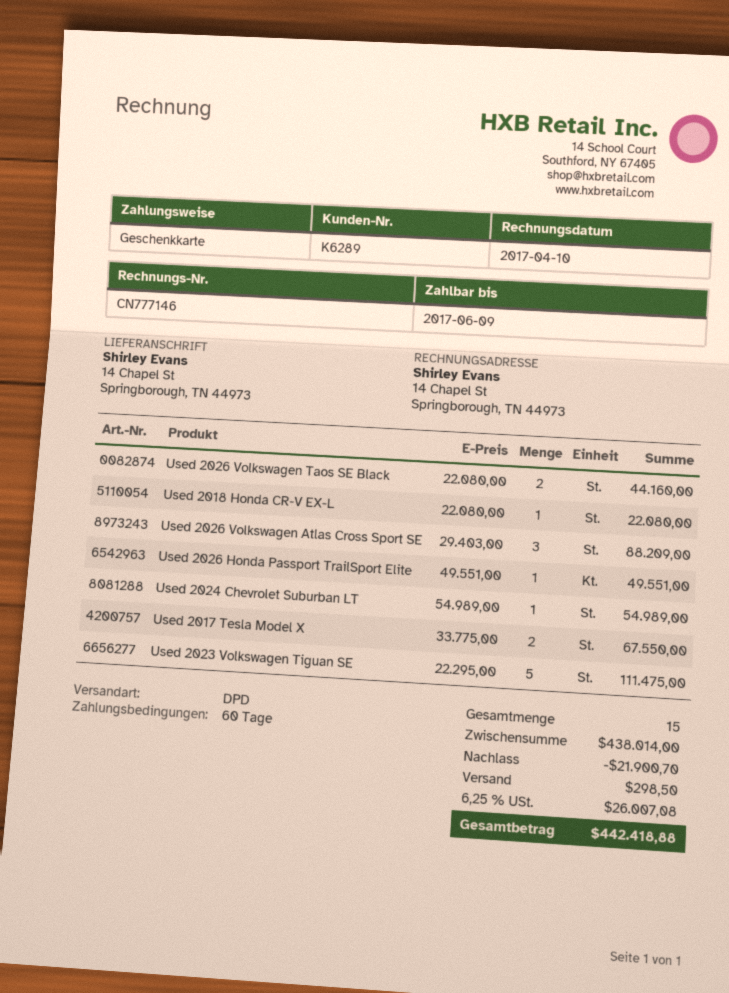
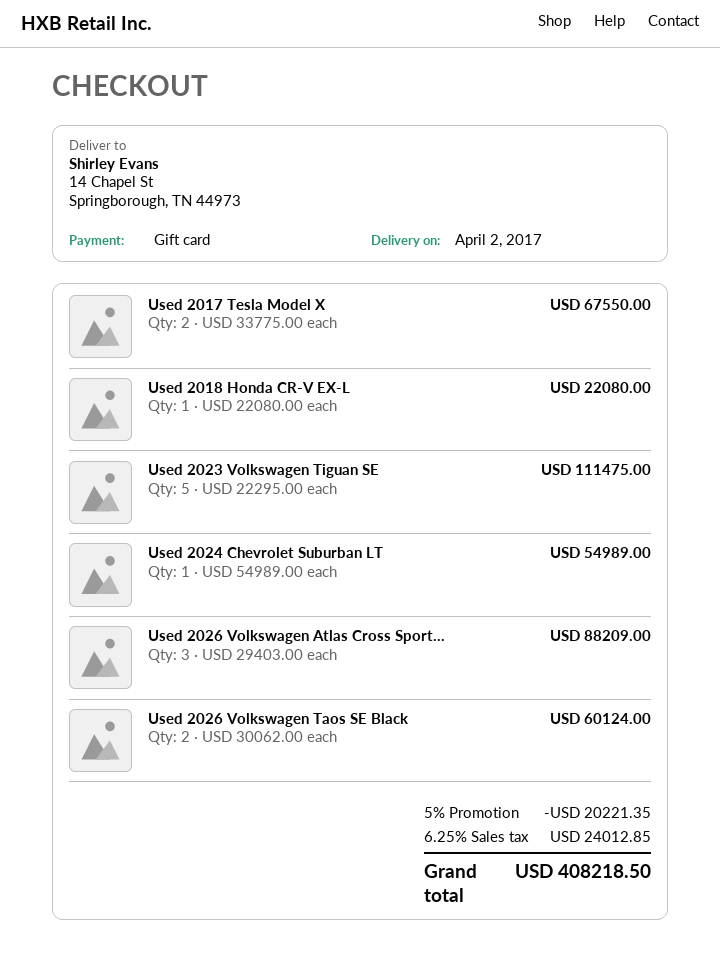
Used 2026 Volkswagen Taos SE Black: 2 x 22080.00 = 44160.00 -> 2 x 30062.00 = 60124.00
Used 2026 Honda Passport TrailSport Elite: 1 x 49551.00 = 49551.00 -> none
discount: 21900.70 -> 20221.35
shipping: 298.50 -> none
tax: 6.25% = 26007.08 -> 6.25% = 24012.85
total: 442418.88 -> 408218.50

